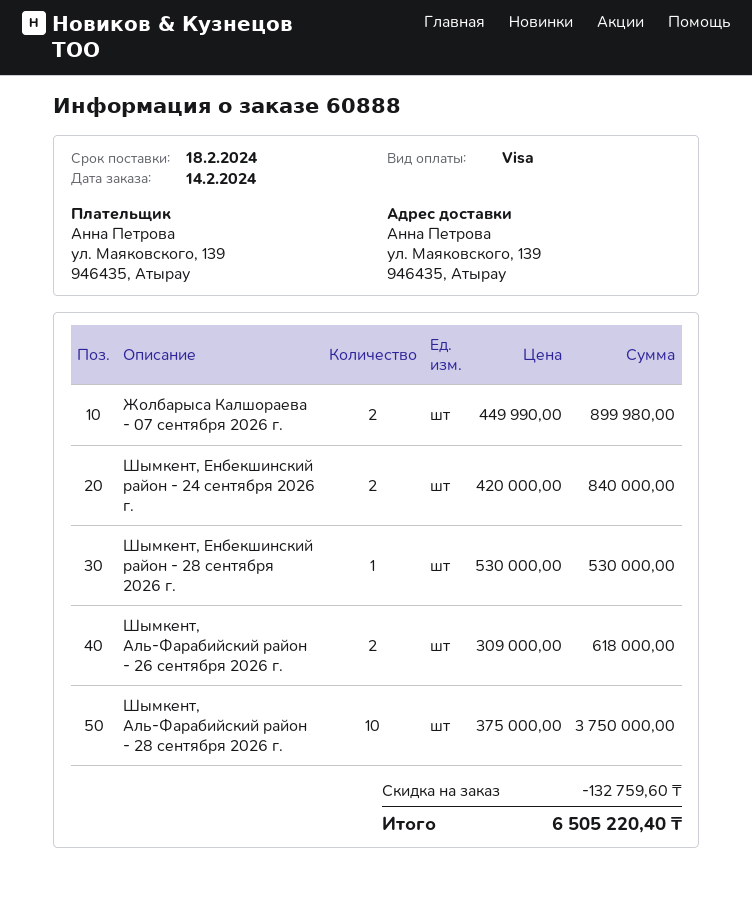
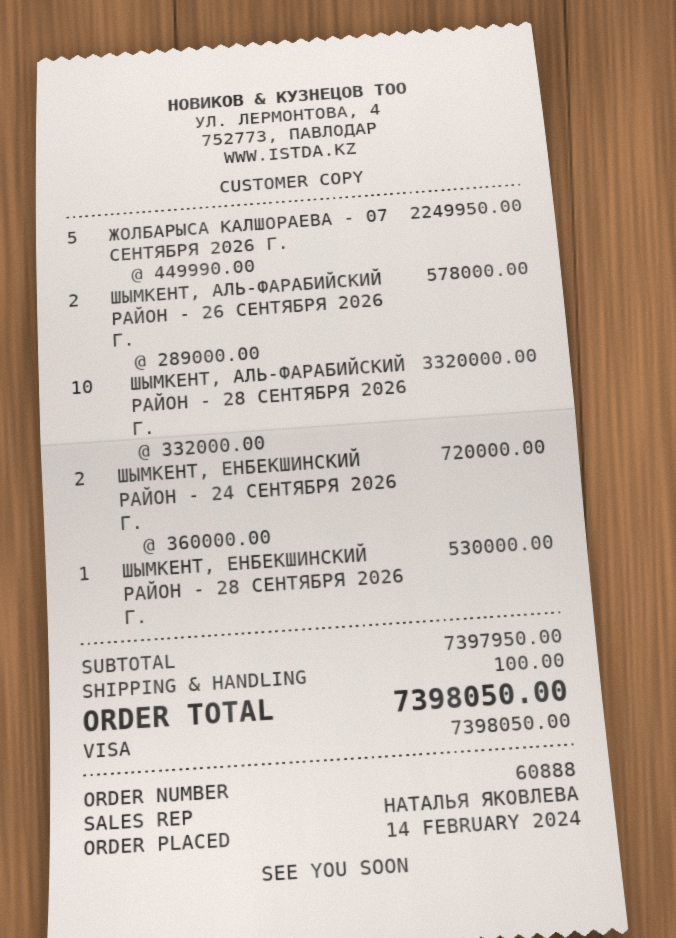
Жолбарыса Калшораева - 07 сентября 2026 г.: 2 x 449990.00 = 899980.00 -> 5 x 449990.00 = 2249950.00
Шымкент, Енбекшинский район - 24 сентября 2026 г.: 2 x 420000.00 = 840000.00 -> 2 x 360000.00 = 720000.00
Шымкент, Аль-Фарабийский район - 26 сентября 2026 г.: 2 x 309000.00 = 618000.00 -> 2 x 289000.00 = 578000.00
Шымкент, Аль-Фарабийский район - 28 сентября 2026 г.: 10 x 375000.00 = 3750000.00 -> 10 x 332000.00 = 3320000.00
discount: 132759.60 -> none
shipping: none -> 100.00
total: 6505220.40 -> 7398050.00

